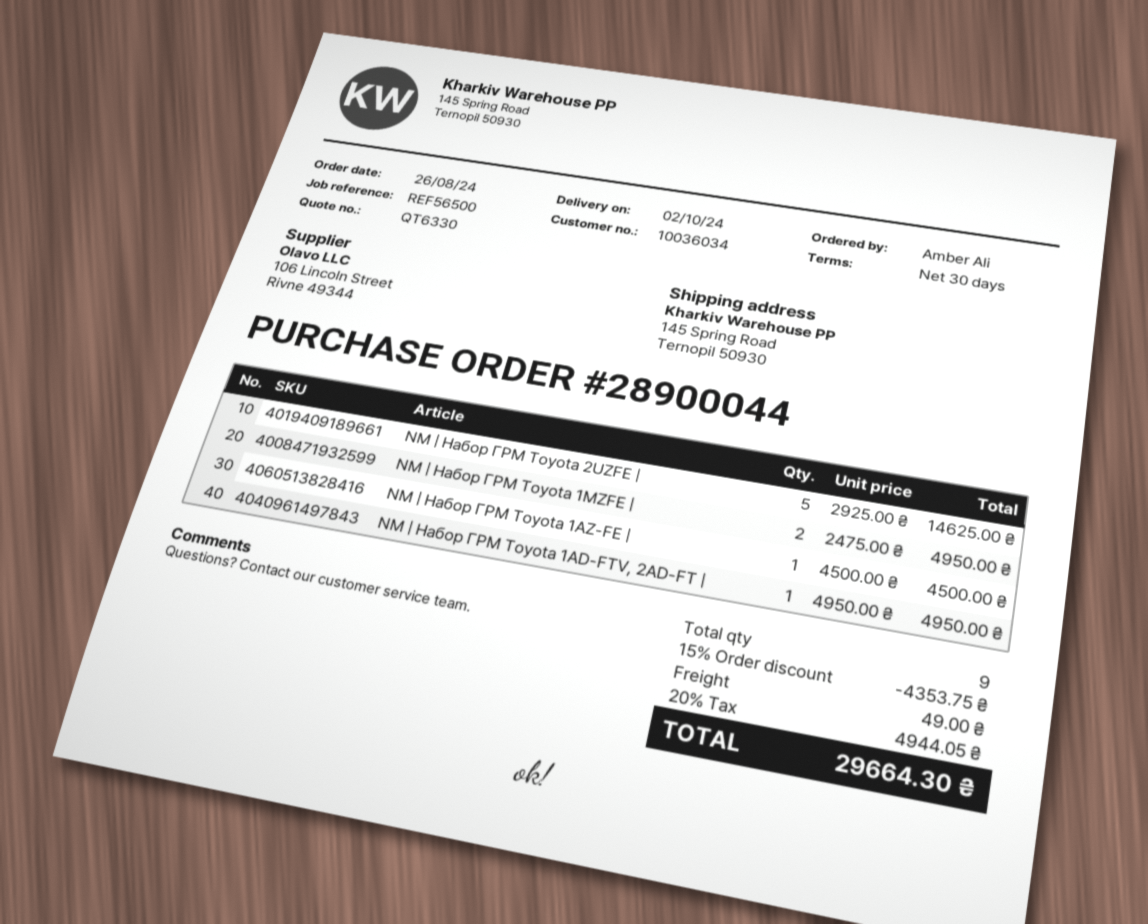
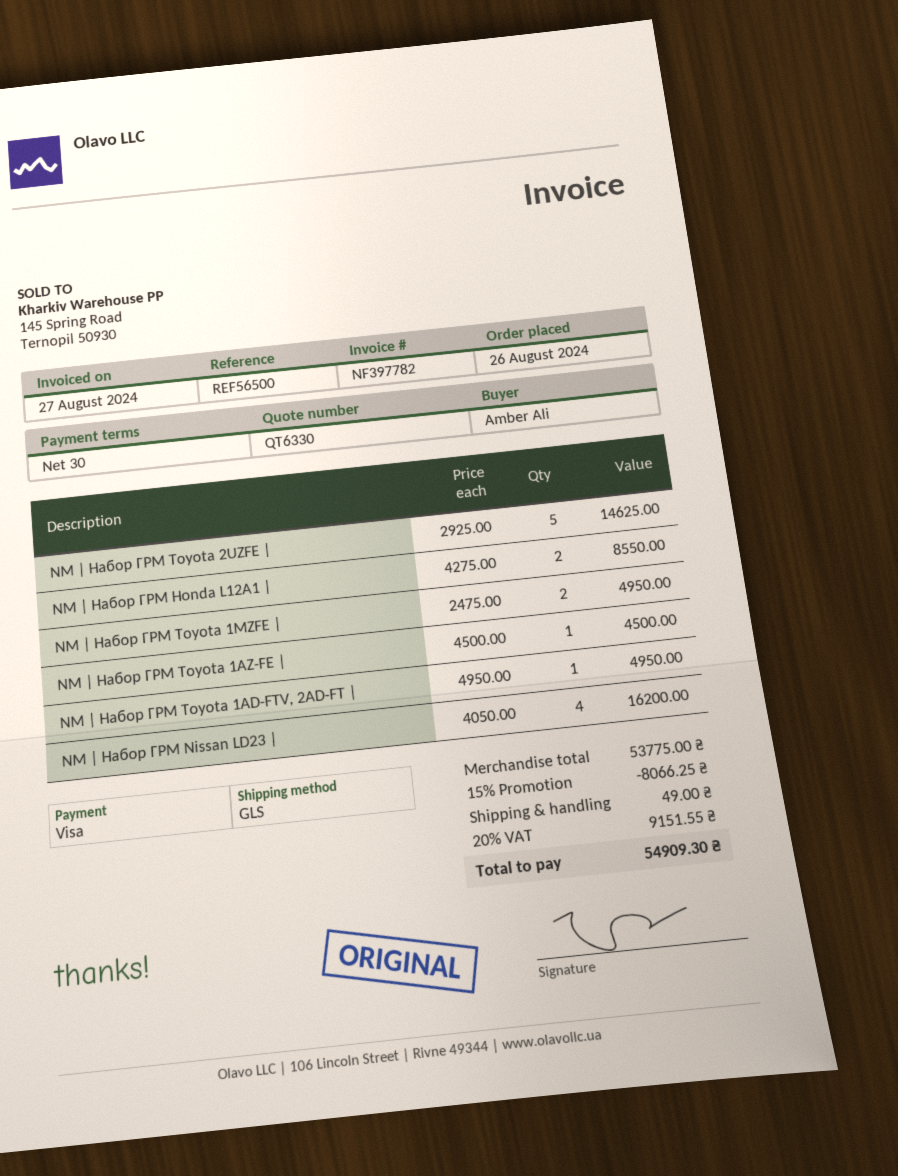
NM | Набор ГРМ Honda L12A1 |: none -> 2 x 4275.00 = 8550.00
NM | Набор ГРМ Nissan LD23 |: none -> 4 x 4050.00 = 16200.00
discount: 15% = 4353.75 -> 15% = 8066.25
tax: 20% = 4944.05 -> 20% = 9151.55
total: 29664.30 -> 54909.30

